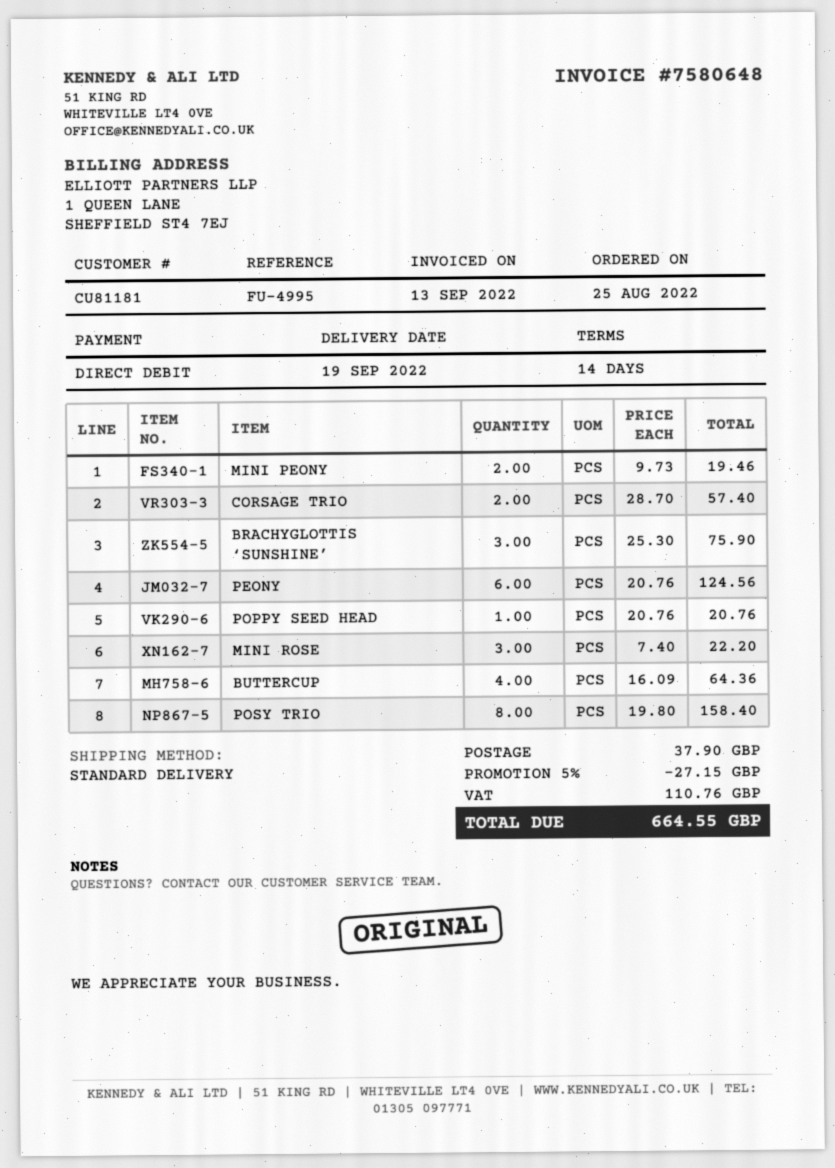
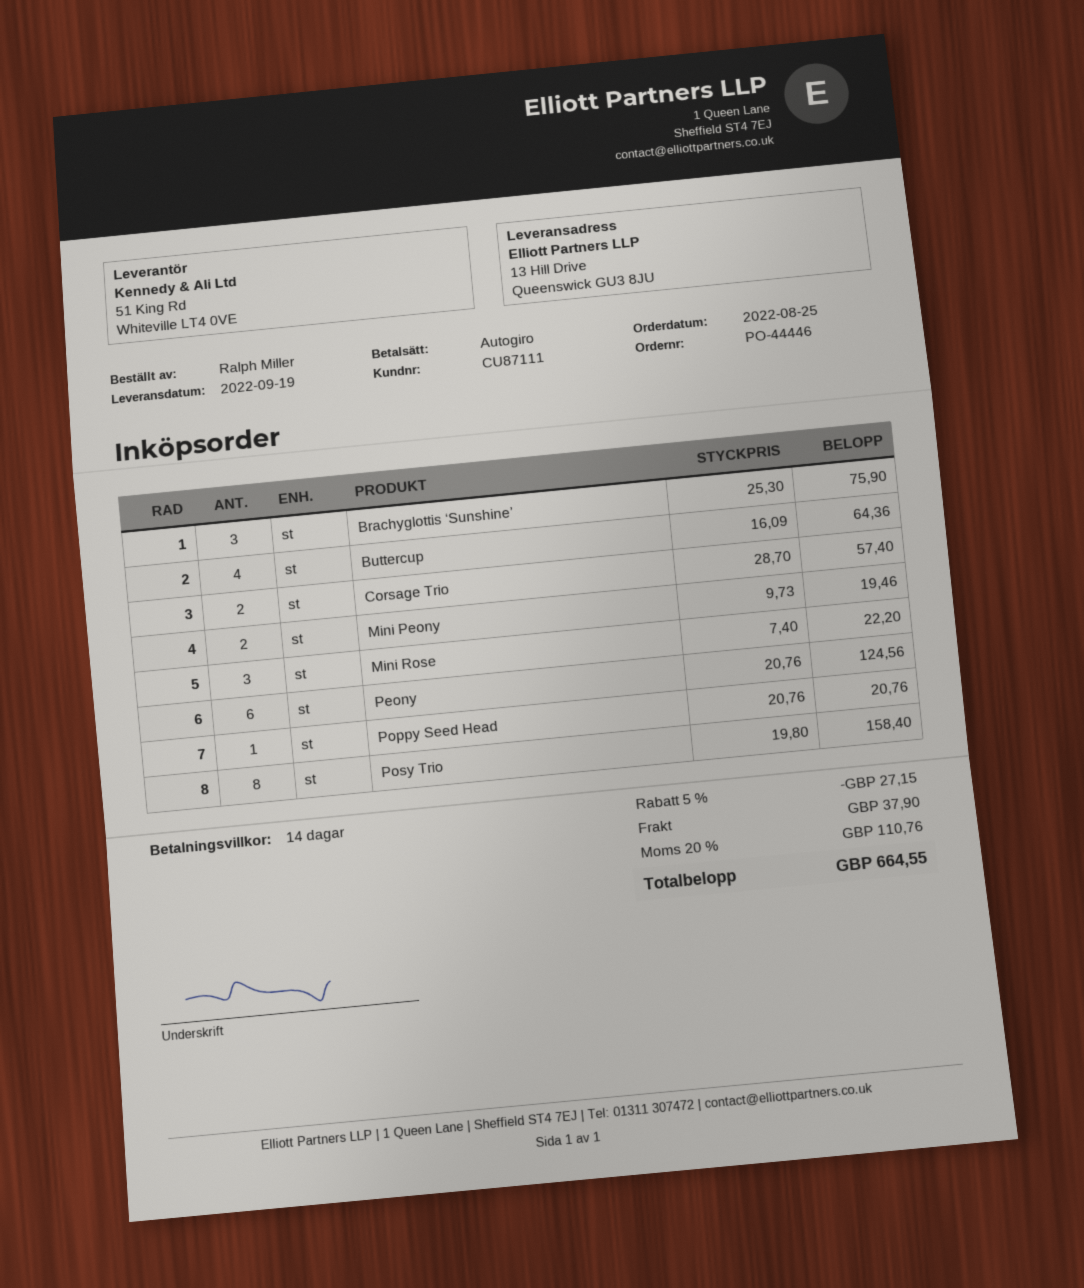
customer number: CU81181 -> CU87111

